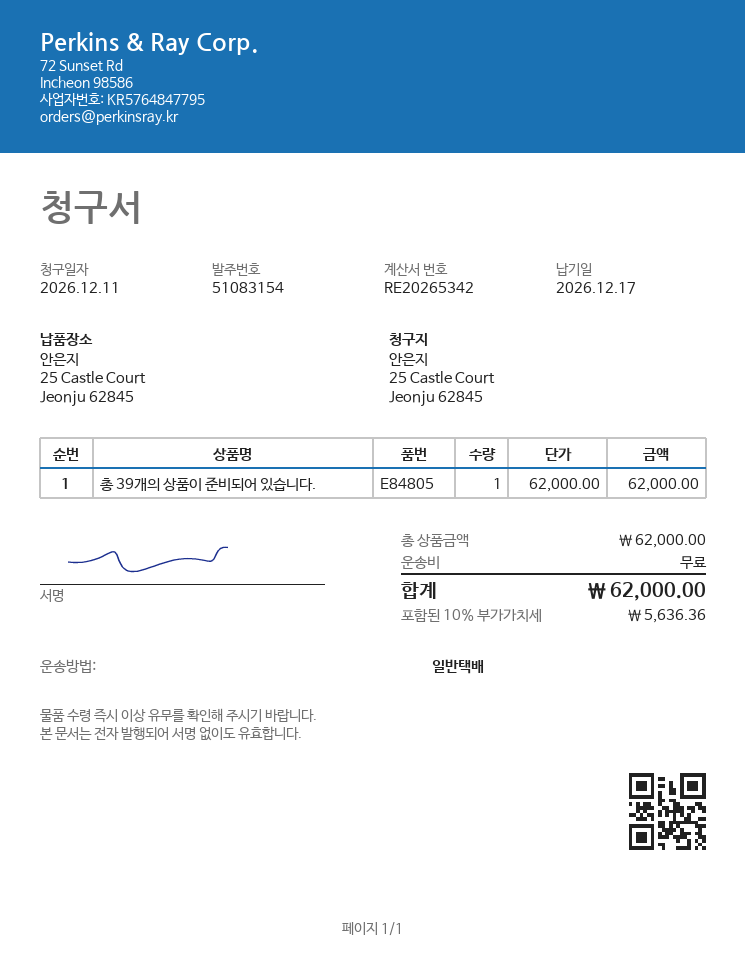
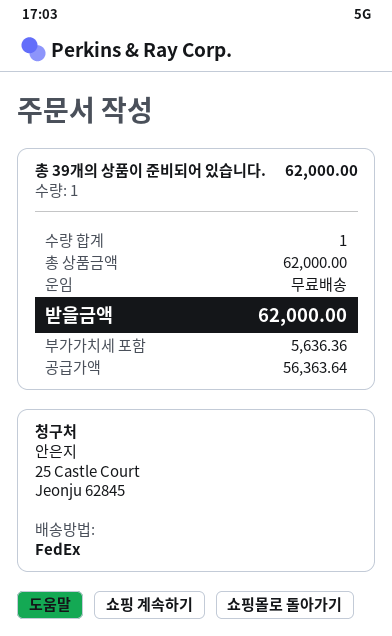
shipping method: standard -> FedEx

